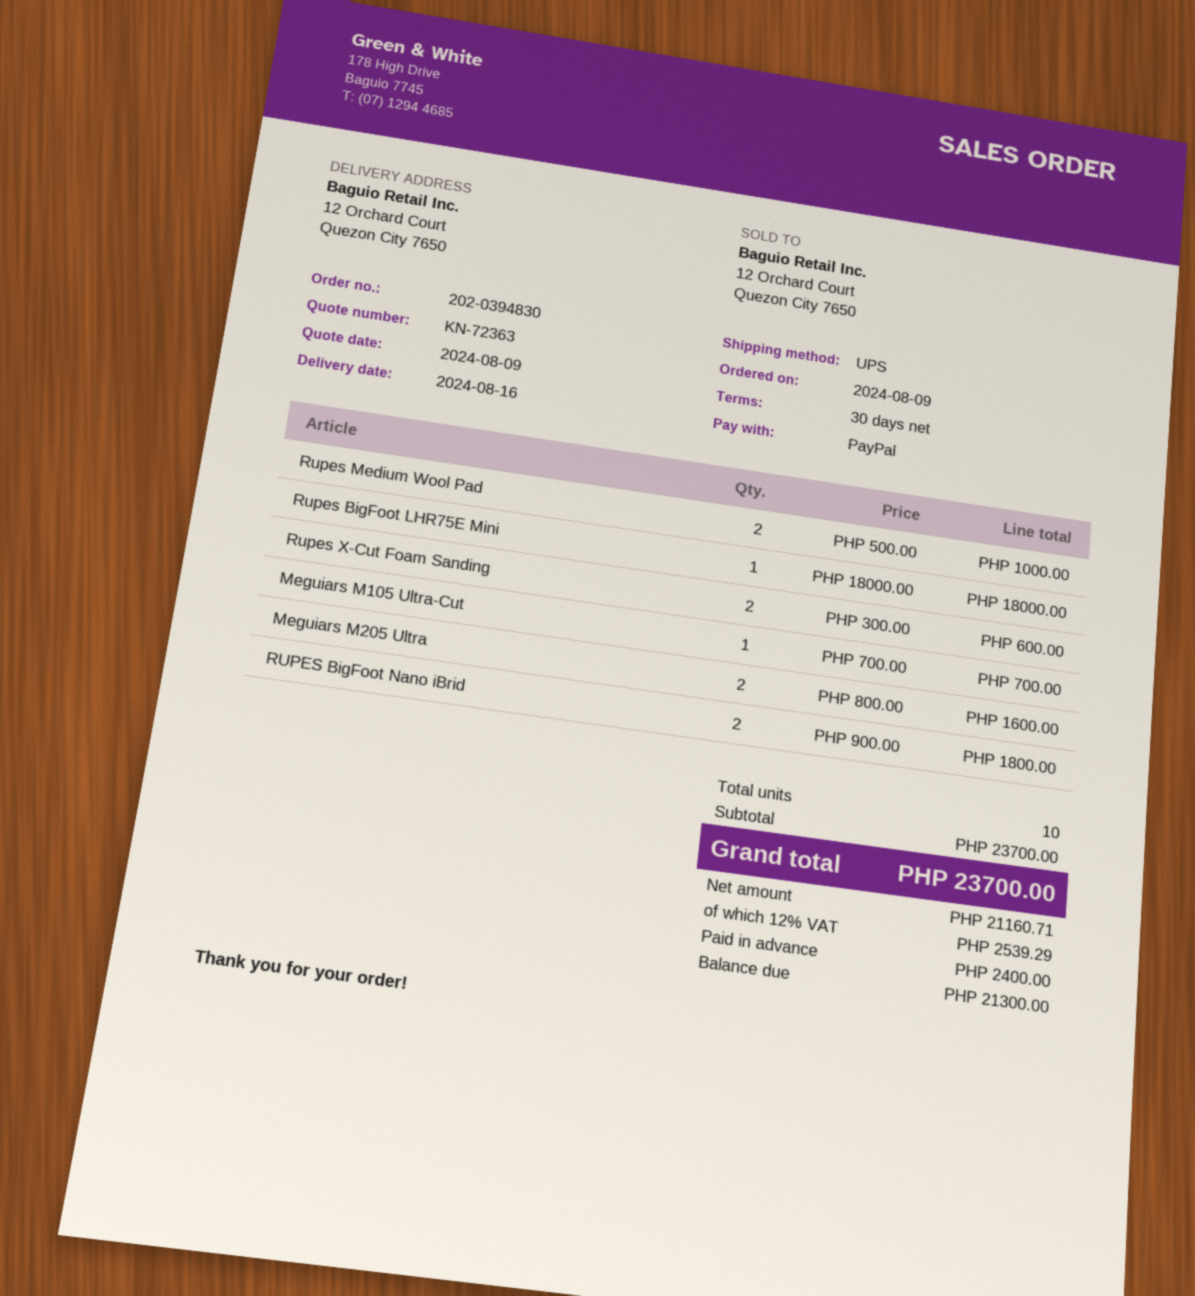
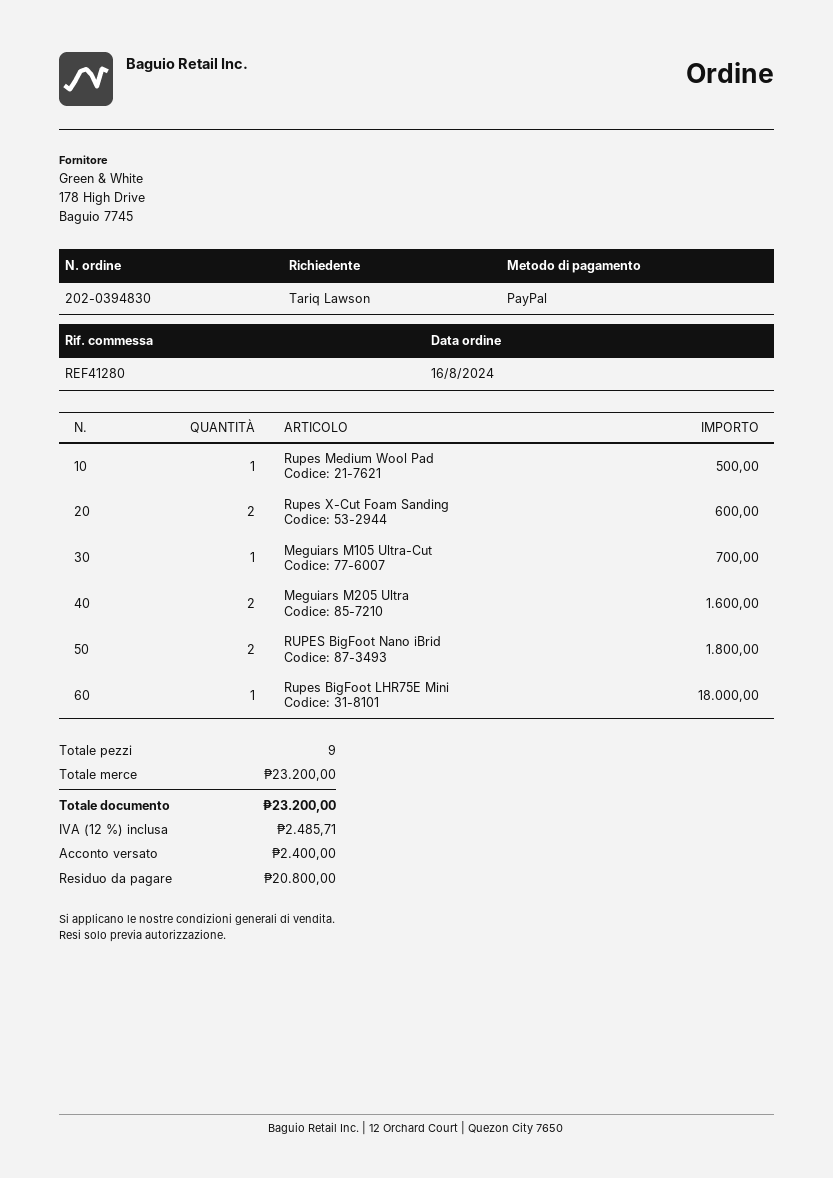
order date: 2024-08-09 -> 2024-08-16
Rupes Medium Wool Pad: 2 for 1000.00 -> 1 for 500.00
total quantity: 10 -> 9
subtotal: 23700.00 -> 23200.00
tax: 12% = 2539.29 -> 12% = 2485.71
total: 23700.00 -> 23200.00
balance: 21300.00 -> 20800.00

